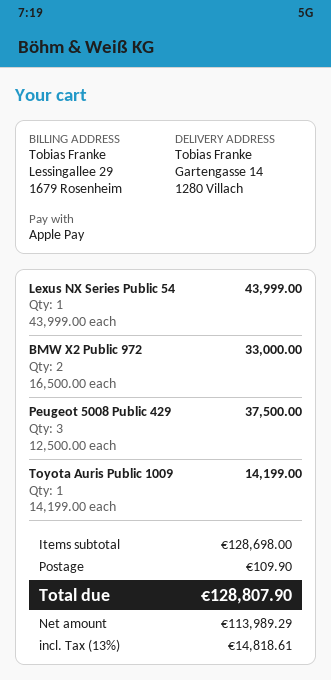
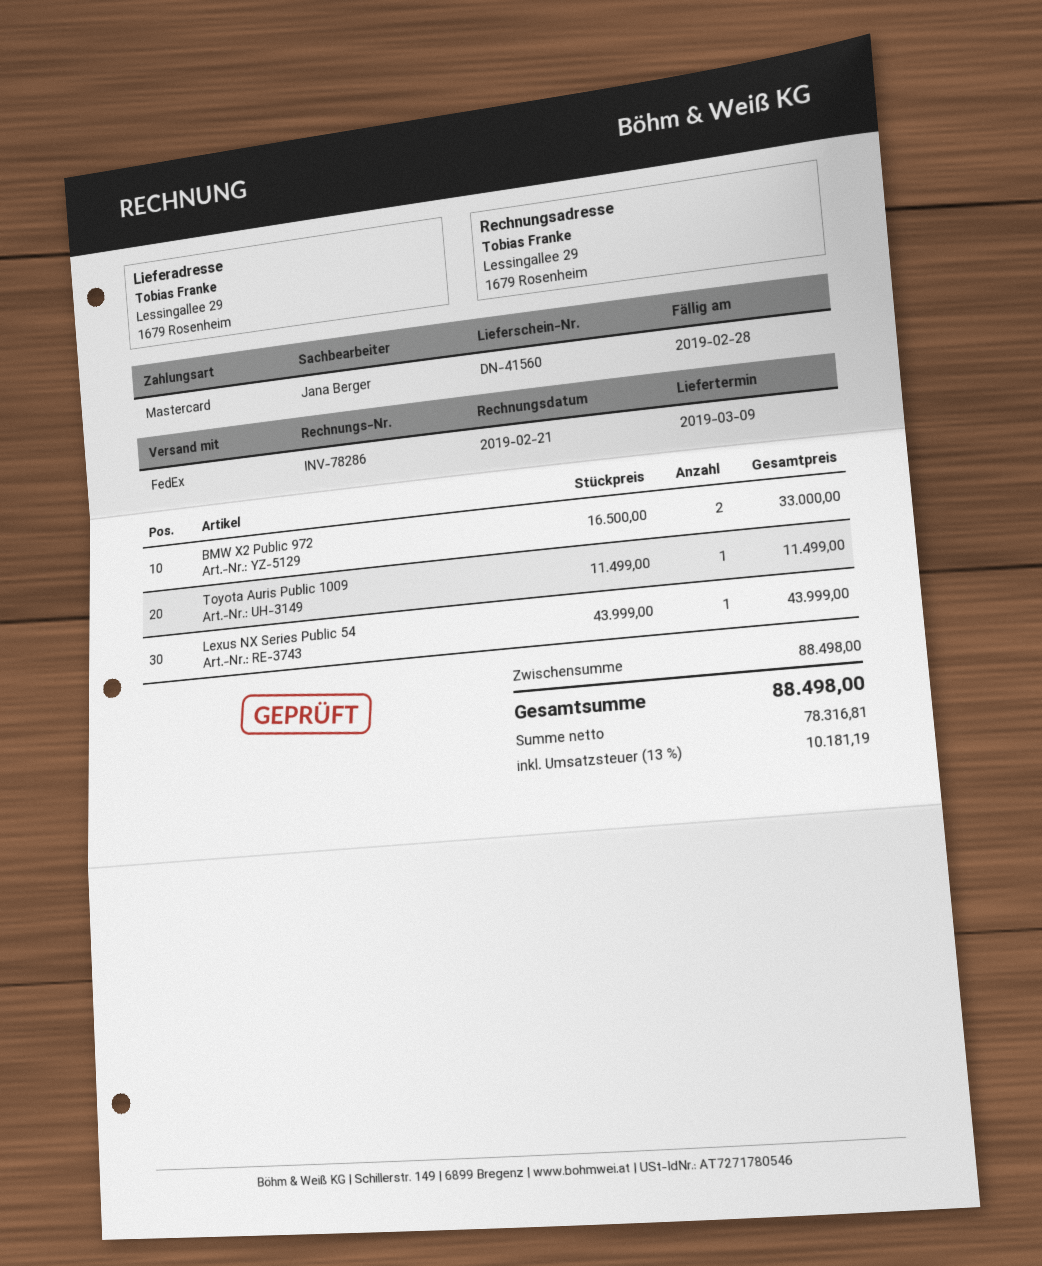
payment method: Apple Pay -> Mastercard
ship to: Gartengasse 14, 1280 Villach -> Lessingallee 29, 1679 Rosenheim
Peugeot 5008 Public 429: 3 x 12500.00 = 37500.00 -> none
Toyota Auris Public 1009: 1 x 14199.00 = 14199.00 -> 1 x 11499.00 = 11499.00
subtotal: 128698.00 -> 88498.00
shipping: 109.90 -> none
net: 113989.29 -> 78316.81
tax: 13% = 14818.61 -> 13% = 10181.19
total: 128807.90 -> 88498.00

